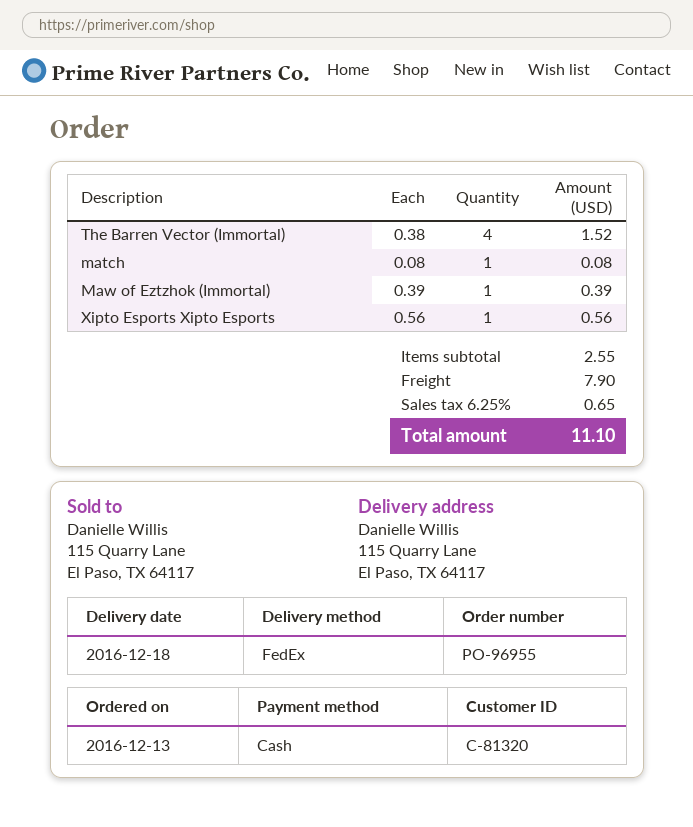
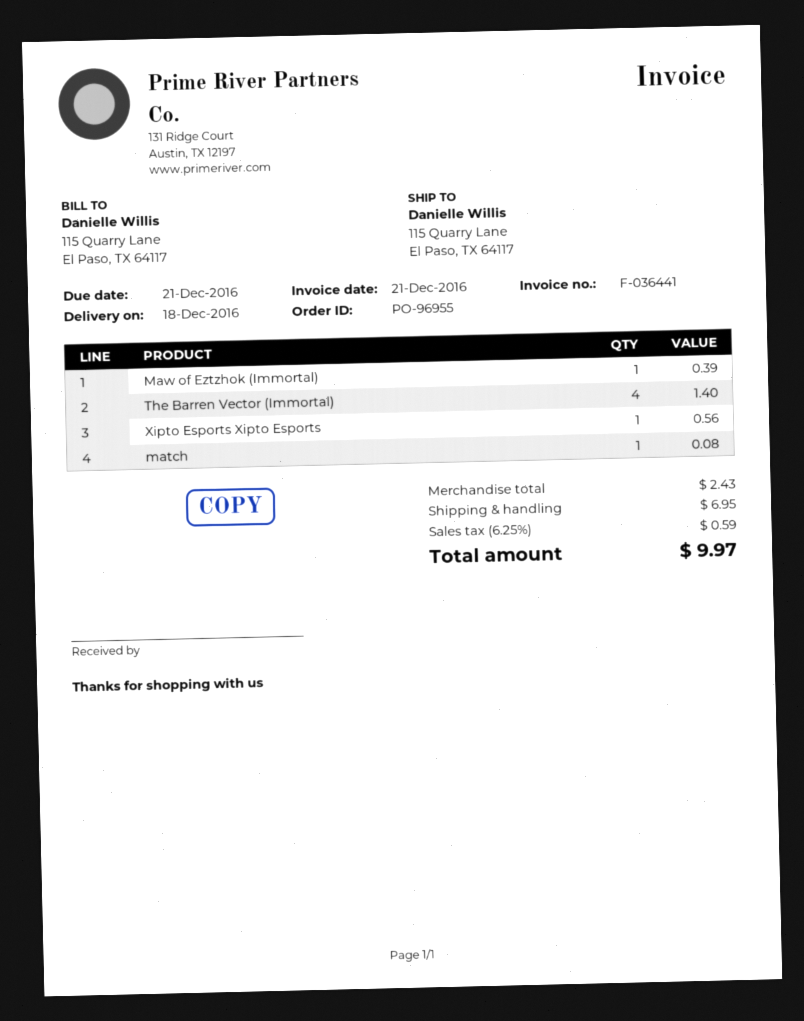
The Barren Vector (Immortal): 4 for 1.52 -> 4 for 1.40
subtotal: 2.55 -> 2.43
shipping: 7.90 -> 6.95
tax: 6.25% = 0.65 -> 6.25% = 0.59
total: 11.10 -> 9.97

